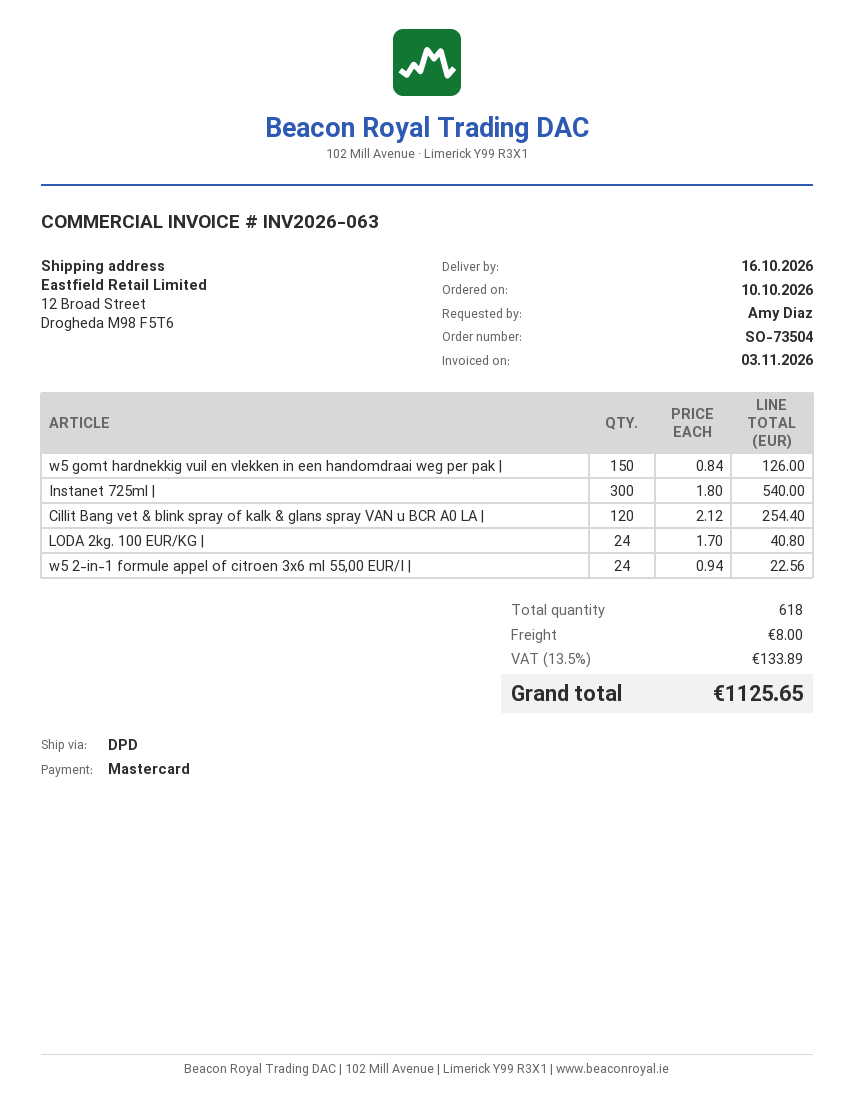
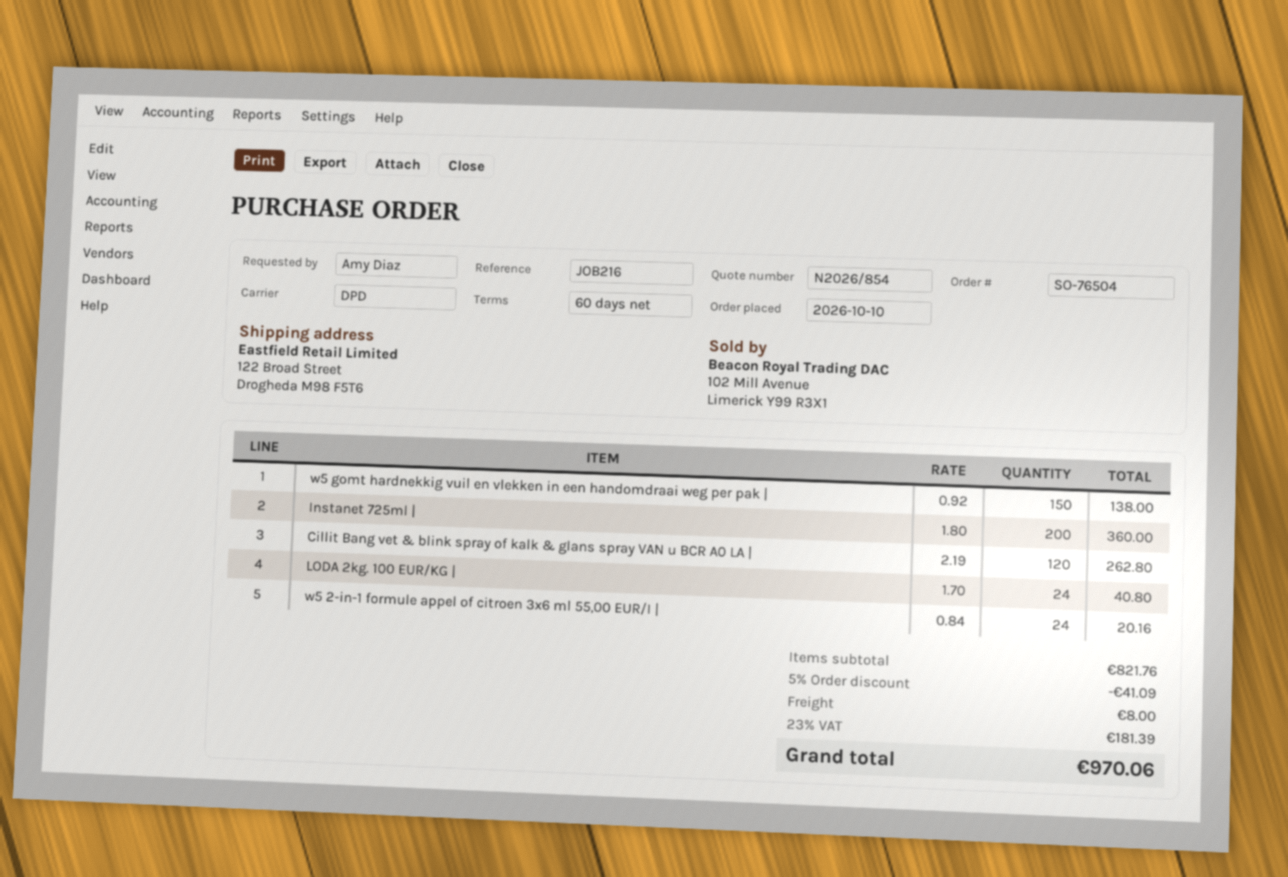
order number: SO-73504 -> SO-76504
ship to: 12 Broad Street, Drogheda M98 F5T6 -> 122 Broad Street, Drogheda M98 F5T6
w5 gomt hardnekkig vuil en vlekken in een handomdraai weg per pak |: 150 x 0.84 = 126.00 -> 150 x 0.92 = 138.00
Instanet 725ml |: 300 x 1.80 = 540.00 -> 200 x 1.80 = 360.00
Cillit Bang vet & blink spray of kalk & glans spray VAN u BCR A0 LA |: 120 x 2.12 = 254.40 -> 120 x 2.19 = 262.80
w5 2-in-1 formule appel of citroen 3x6 ml 55,00 EUR/I |: 24 x 0.94 = 22.56 -> 24 x 0.84 = 20.16
discount: none -> 5% = 41.09
tax: 13.5% = 133.89 -> 23% = 181.39
total: 1125.65 -> 970.06

